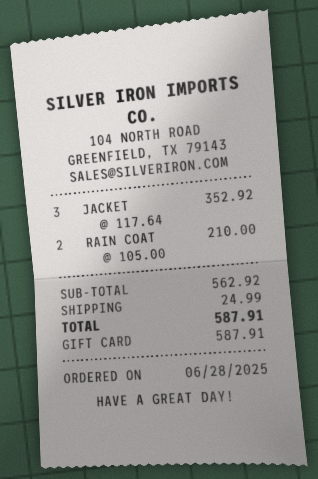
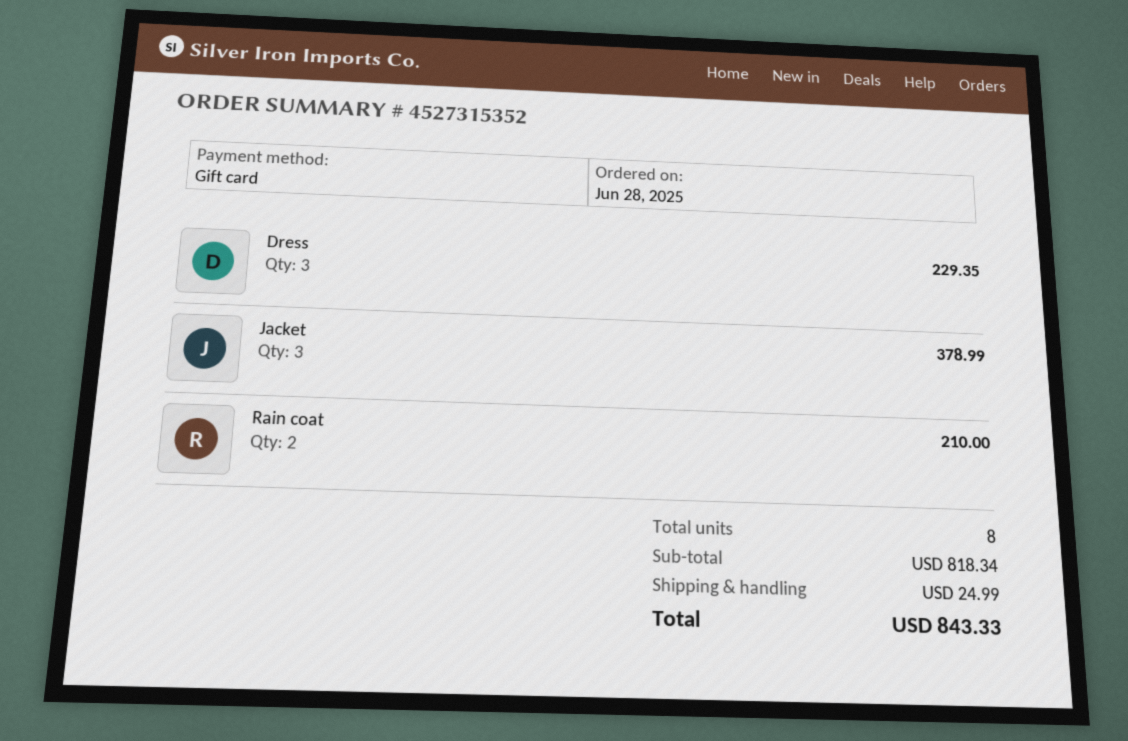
JACKET: 3 for 352.92 -> 3 for 378.99
Dress: none -> 3 for 229.35
subtotal: 562.92 -> 818.34
total: 587.91 -> 843.33

